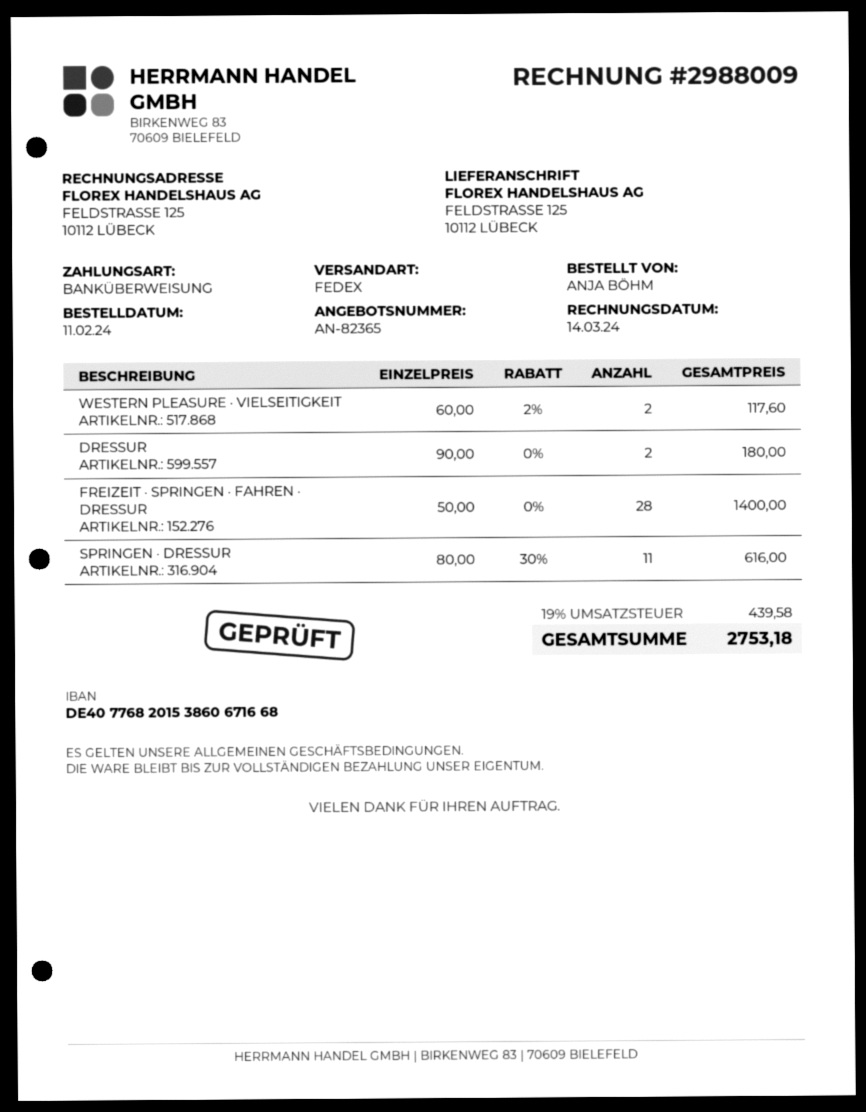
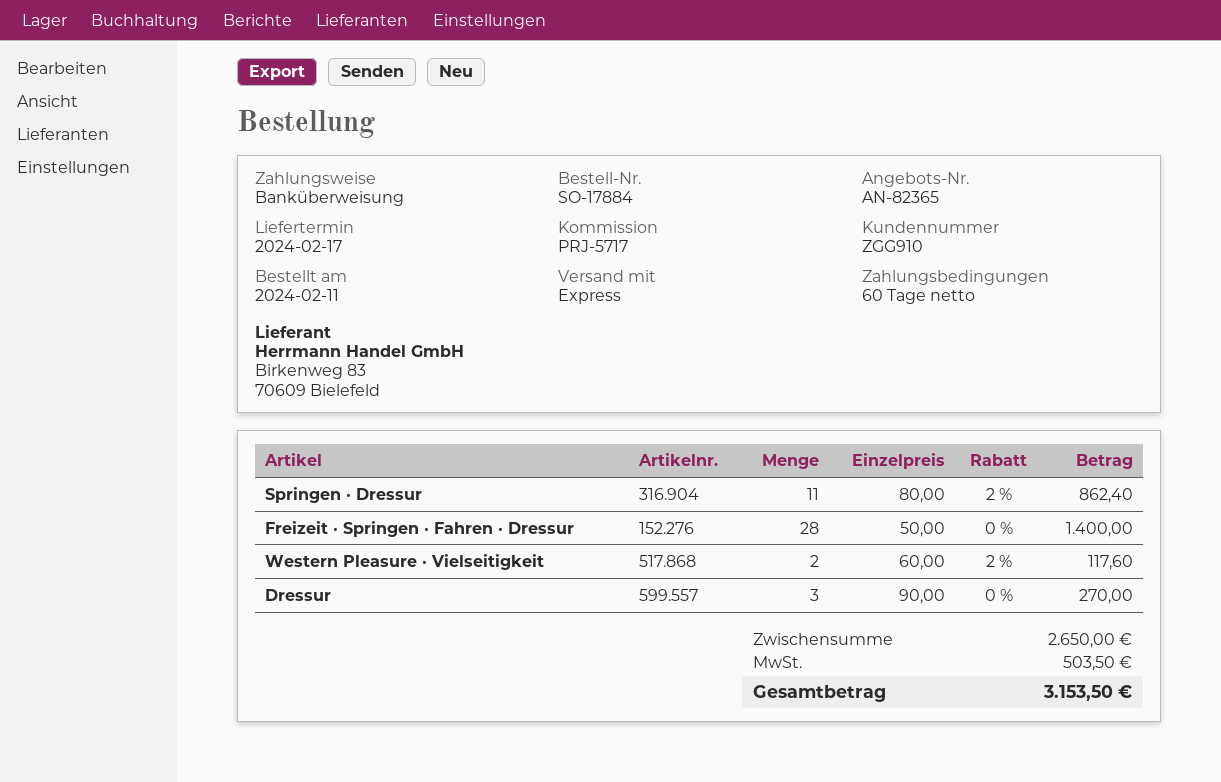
shipping method: FedEx -> express
DRESSUR: 2 x 90.00 = 180.00 -> 3 x 90.00 = 270.00
SPRINGEN · DRESSUR: 11 x 80.00 - 30% = 616.00 -> 11 x 80.00 - 2% = 862.40
tax: 439.58 -> 503.50
total: 2753.18 -> 3153.50

